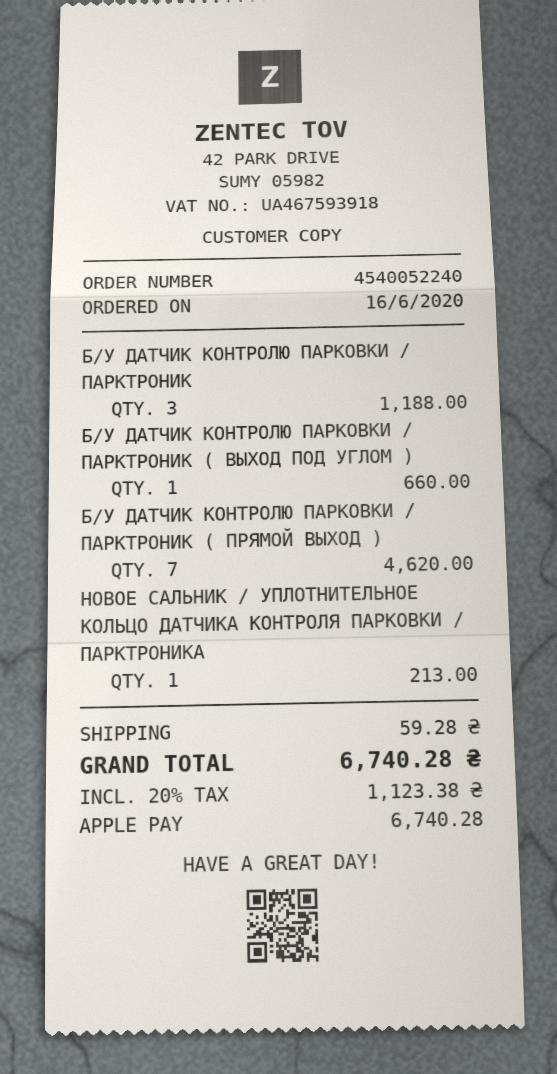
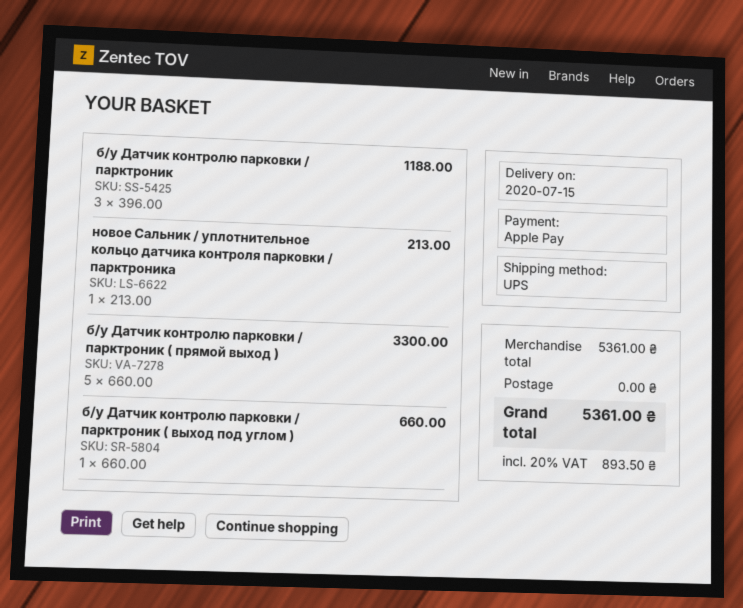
Б/У ДАТЧИК КОНТРОЛЮ ПАРКОВКИ / ПАРКТРОНИК ( ПРЯМОЙ ВЫХОД ): 7 for 4620.00 -> 5 for 3300.00
shipping: 59.28 -> 0.00
tax: 20% = 1123.38 -> 20% = 893.50
total: 6740.28 -> 5361.00

